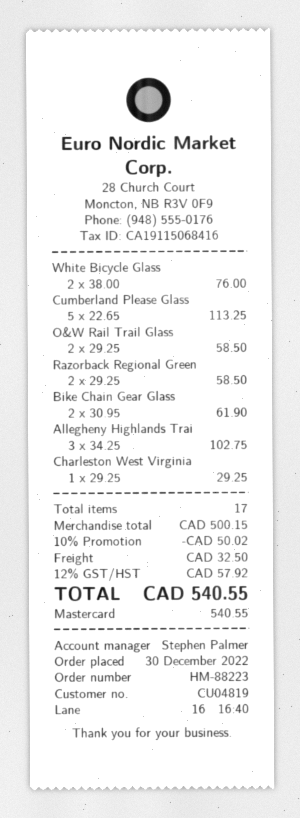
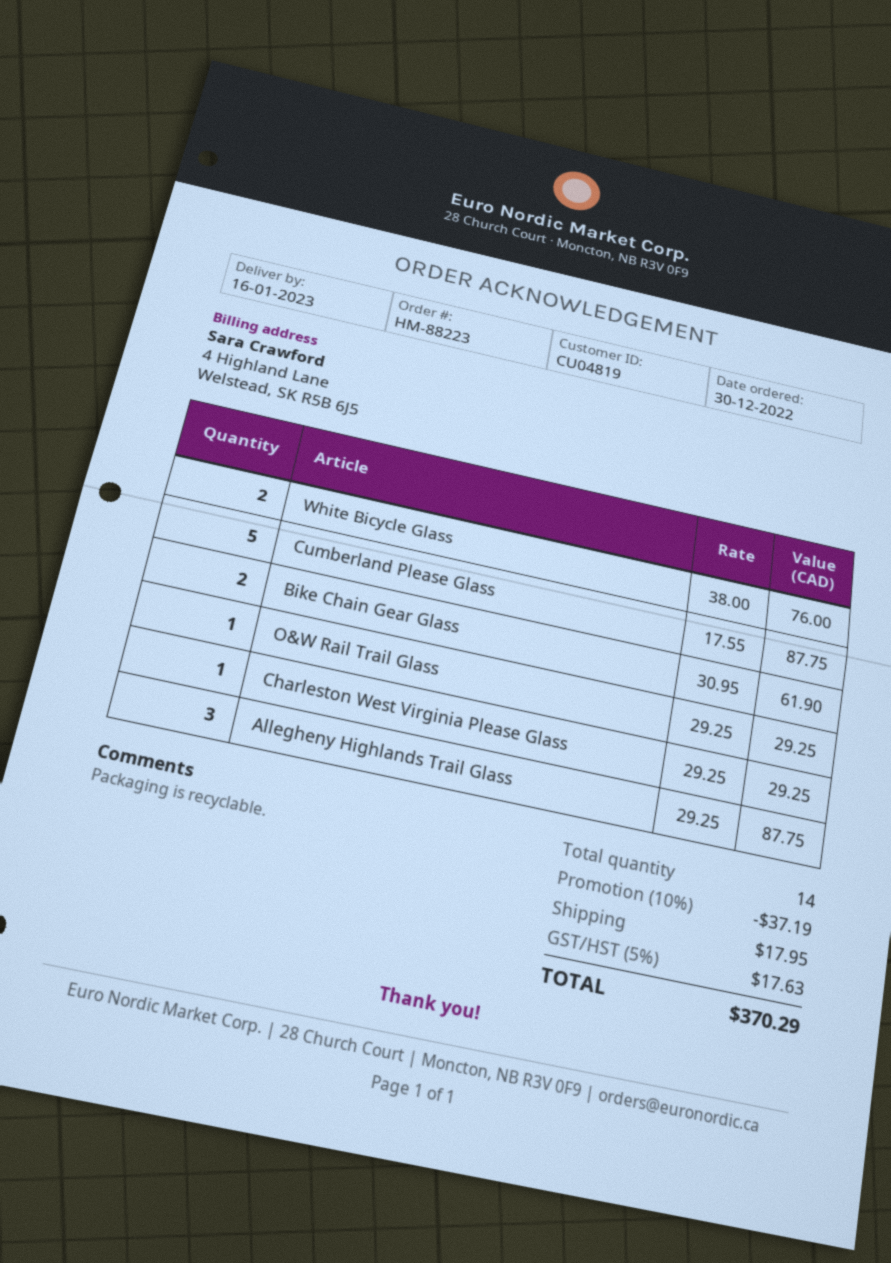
Cumberland Please Glass: 5 x 22.65 = 113.25 -> 5 x 17.55 = 87.75
O&W Rail Trail Glass: 2 x 29.25 = 58.50 -> 1 x 29.25 = 29.25
Razorback Regional Green: 2 x 29.25 = 58.50 -> none
Allegheny Highlands Trai: 3 x 34.25 = 102.75 -> 3 x 29.25 = 87.75
total quantity: 17 -> 14
discount: 10% = 50.02 -> 10% = 37.19
shipping: 32.50 -> 17.95
tax: 12% = 57.92 -> 5% = 17.63
total: 540.55 -> 370.29

